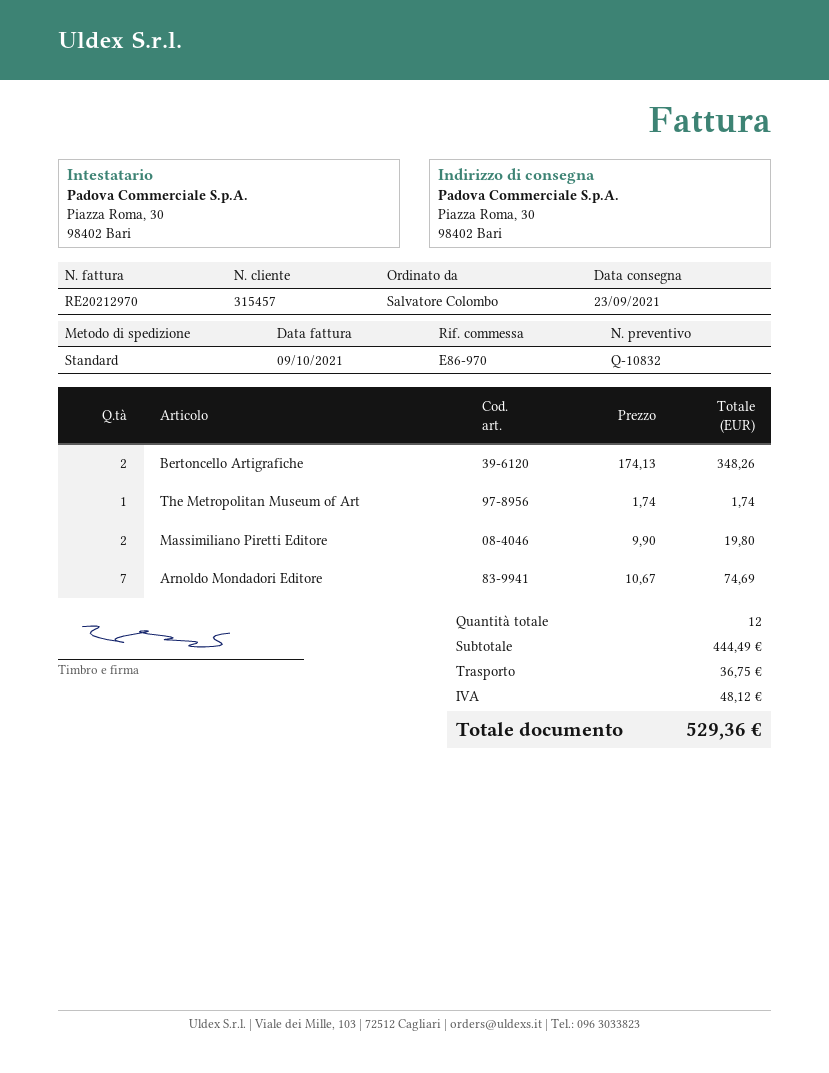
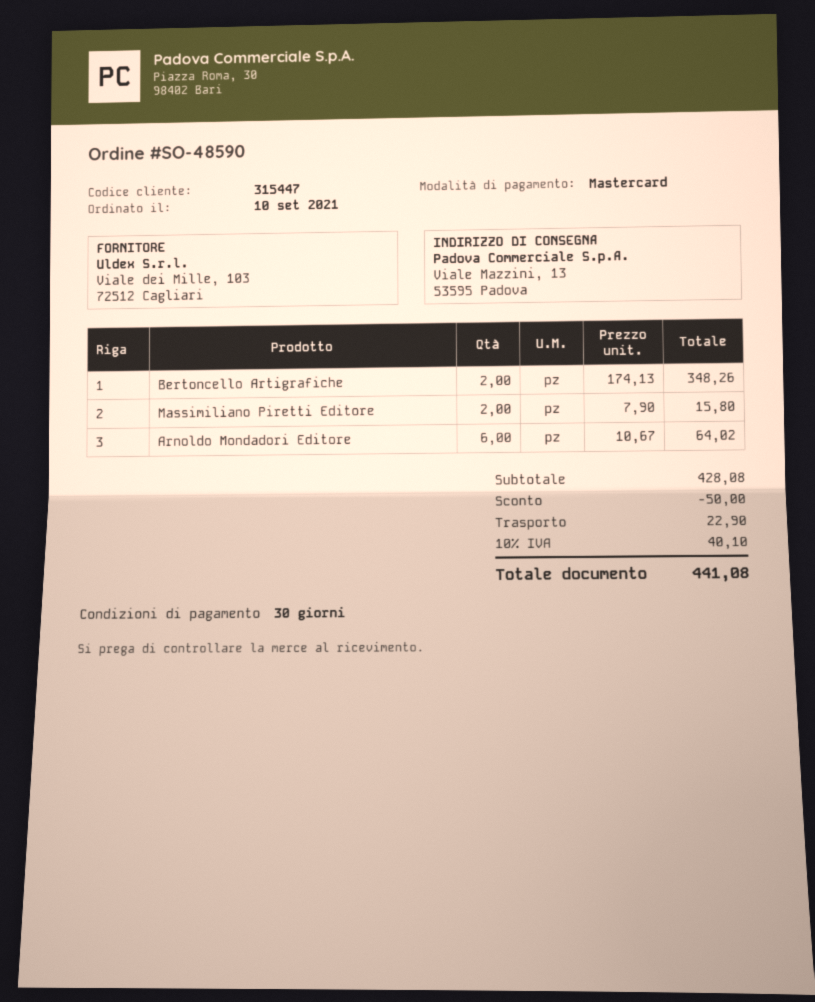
customer number: 315457 -> 315447
ship to: Piazza Roma, 30, 98402 Bari -> Viale Mazzini, 13, 53595 Padova
The Metropolitan Museum of Art: 1 x 1.74 = 1.74 -> none
Massimiliano Piretti Editore: 2 x 9.90 = 19.80 -> 2 x 7.90 = 15.80
Arnoldo Mondadori Editore: 7 x 10.67 = 74.69 -> 6 x 10.67 = 64.02
subtotal: 444.49 -> 428.08
discount: none -> 50.00
shipping: 36.75 -> 22.90
tax: 48.12 -> 40.10
total: 529.36 -> 441.08

